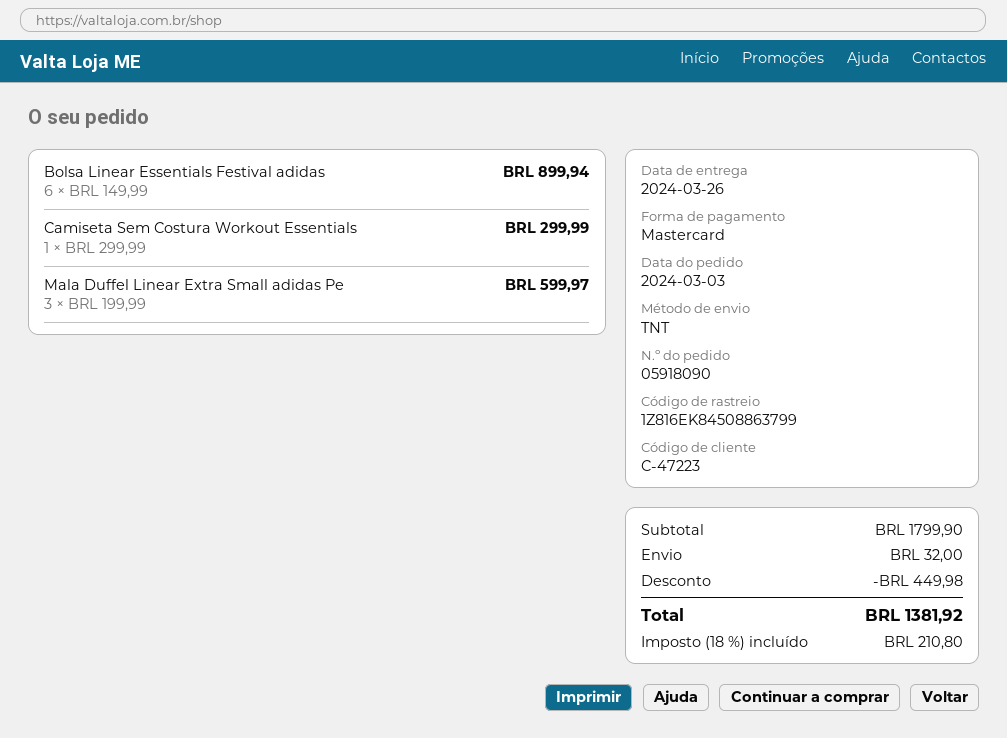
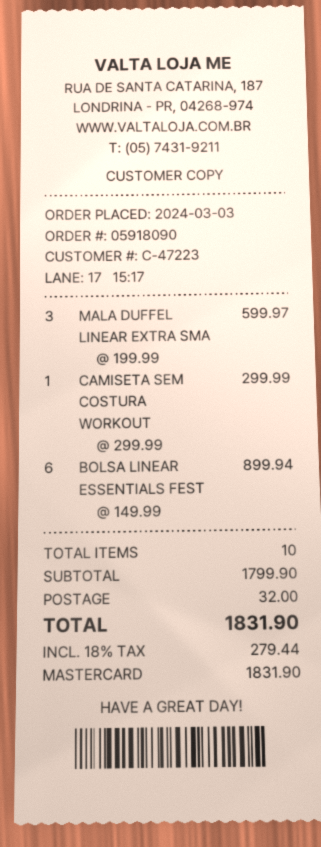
discount: 449.98 -> none
tax: 18% = 210.80 -> 18% = 279.44
total: 1381.92 -> 1831.90

